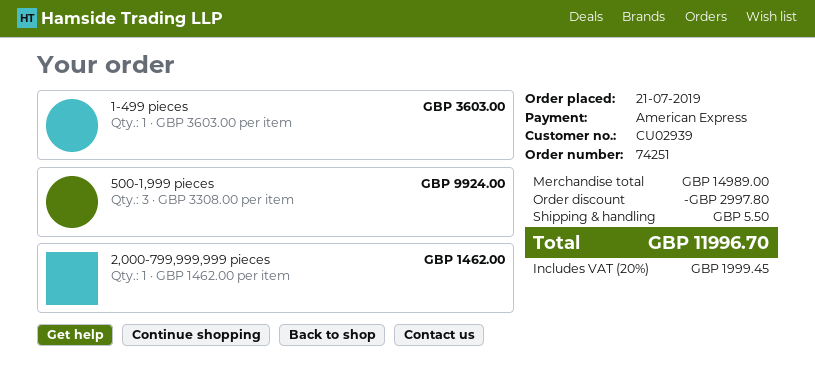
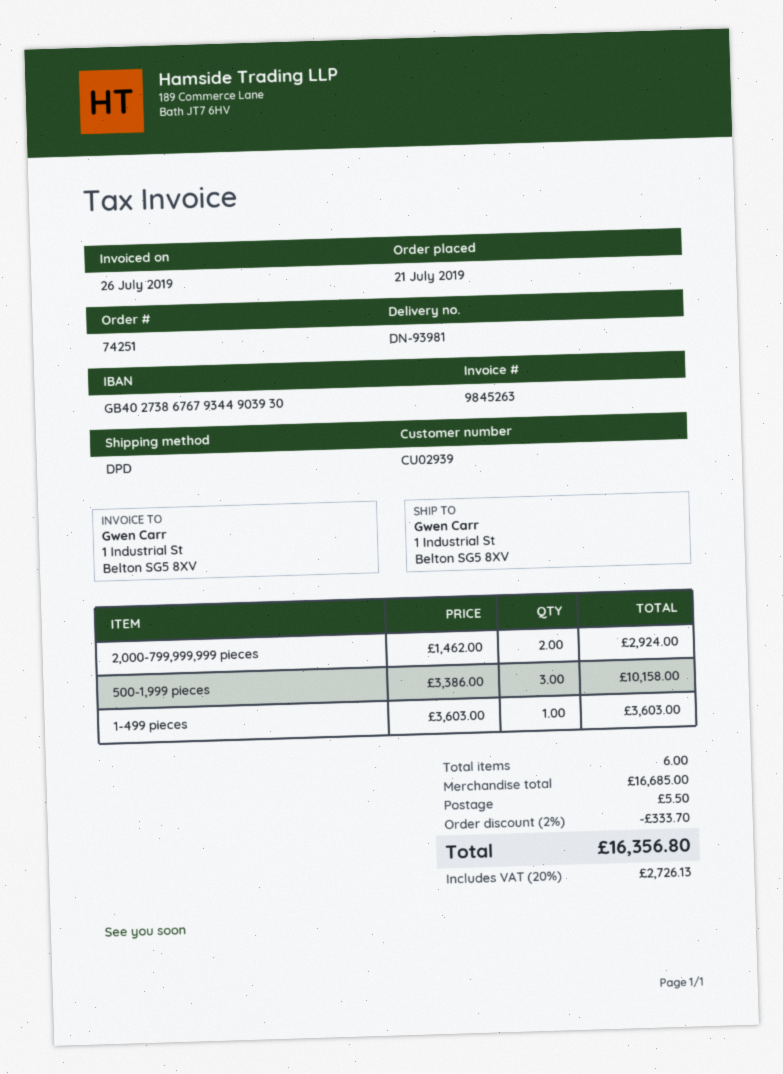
500-1,999 pieces: 3 x 3308.00 = 9924.00 -> 3 x 3386.00 = 10158.00
2,000-799,999,999 pieces: 1 x 1462.00 = 1462.00 -> 2 x 1462.00 = 2924.00
subtotal: 14989.00 -> 16685.00
discount: 2997.80 -> 333.70
tax: 20% = 1999.45 -> 20% = 2726.13
total: 11996.70 -> 16356.80

